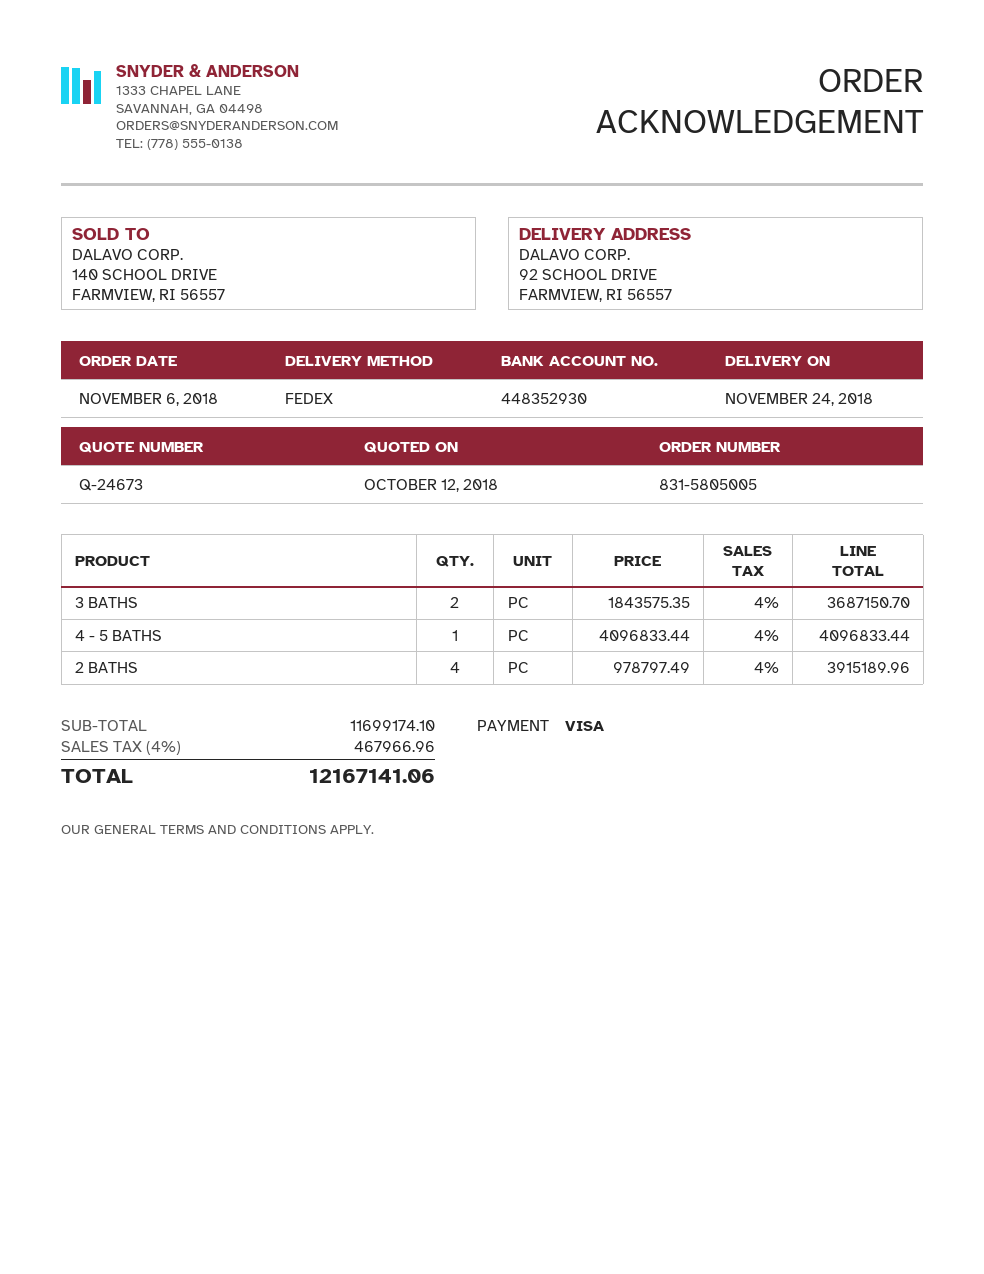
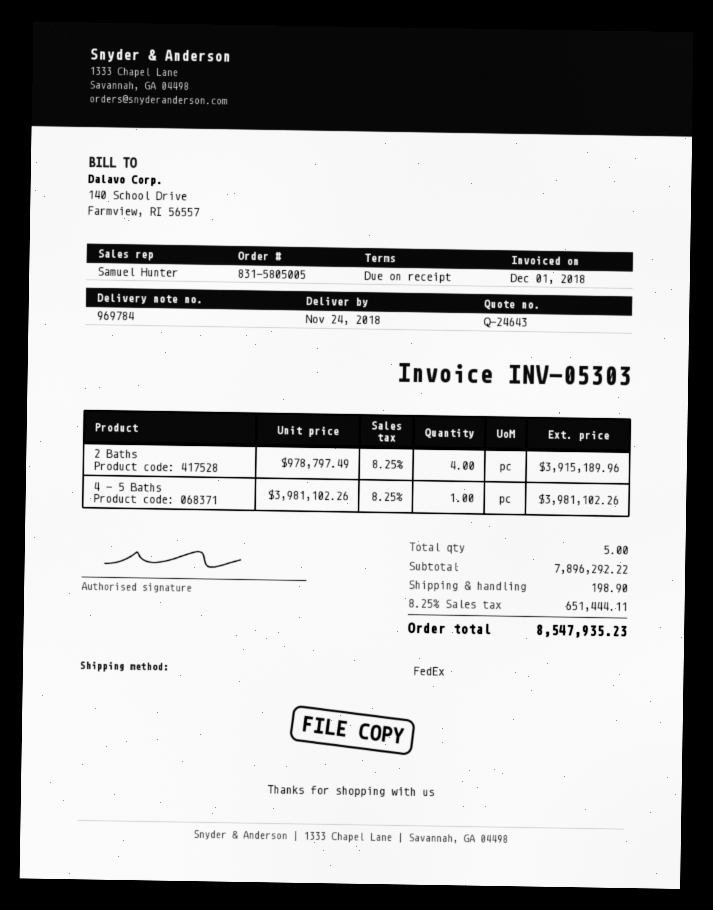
quote number: Q-24673 -> Q-24643
3 BATHS: 2 x 1843575.35 = 3687150.70 -> none
4 - 5 BATHS: 1 x 4096833.44 = 4096833.44 -> 1 x 3981102.26 = 3981102.26
subtotal: 11699174.10 -> 7896292.22
shipping: none -> 198.90
tax: 4% = 467966.96 -> 8.25% = 651444.11
total: 12167141.06 -> 8547935.23

